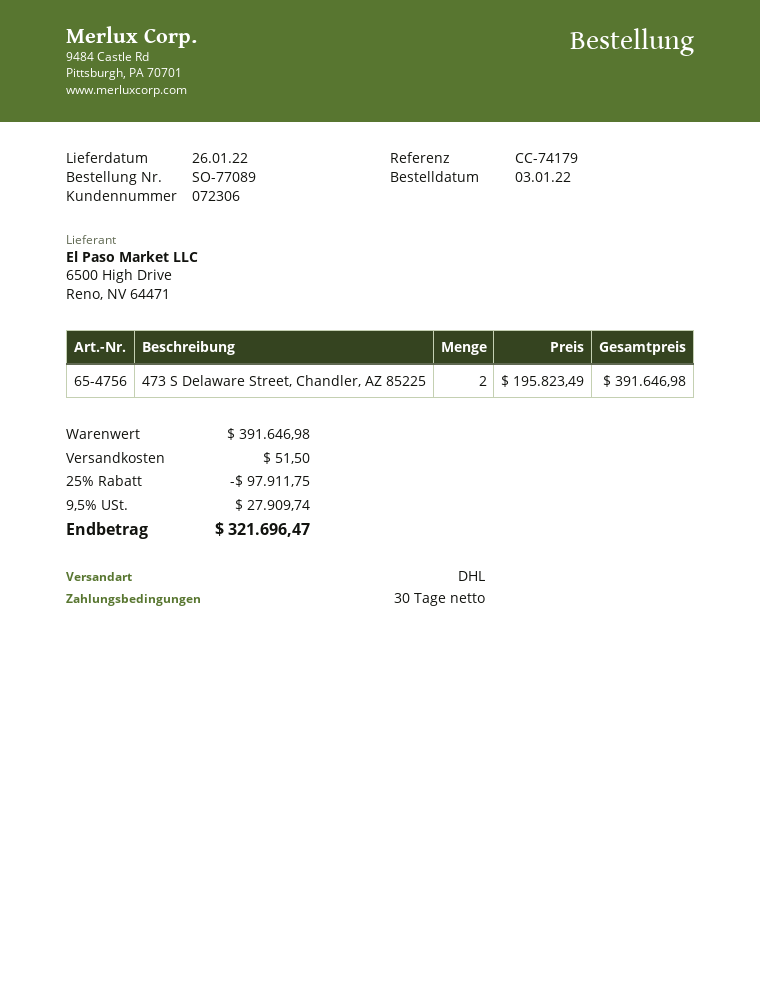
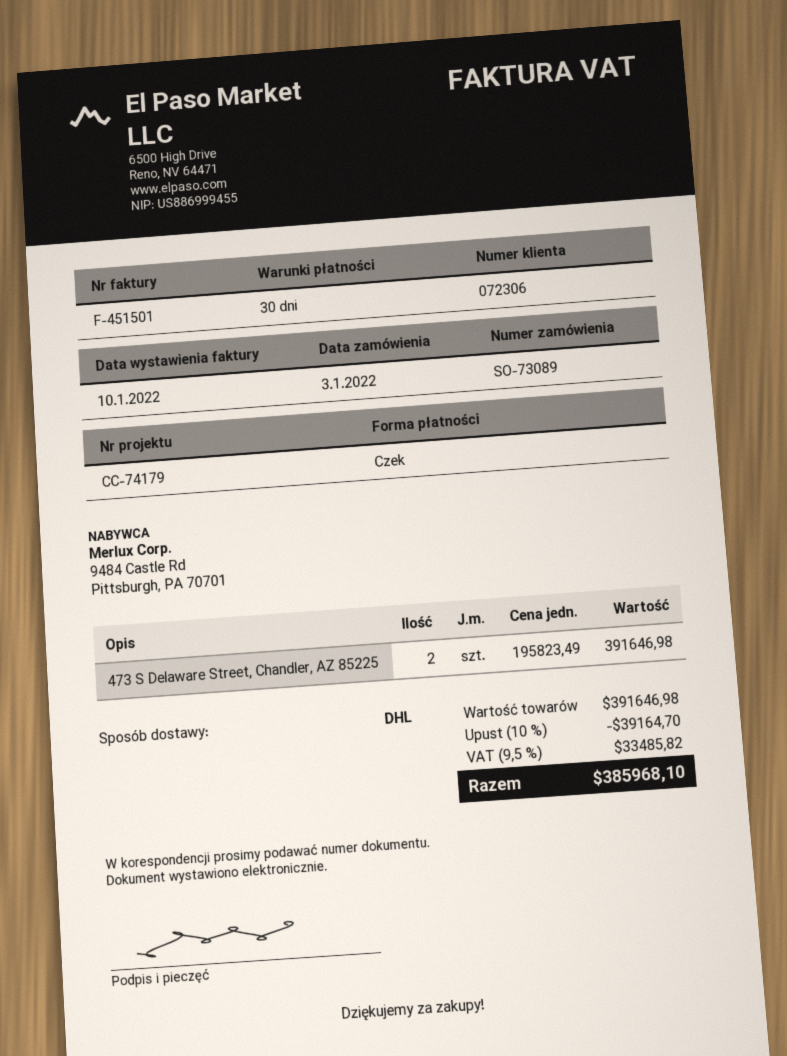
order number: SO-77089 -> SO-73089
discount: 25% = 97911.75 -> 10% = 39164.70
shipping: 51.50 -> none
tax: 9.5% = 27909.74 -> 9.5% = 33485.82
total: 321696.47 -> 385968.10

